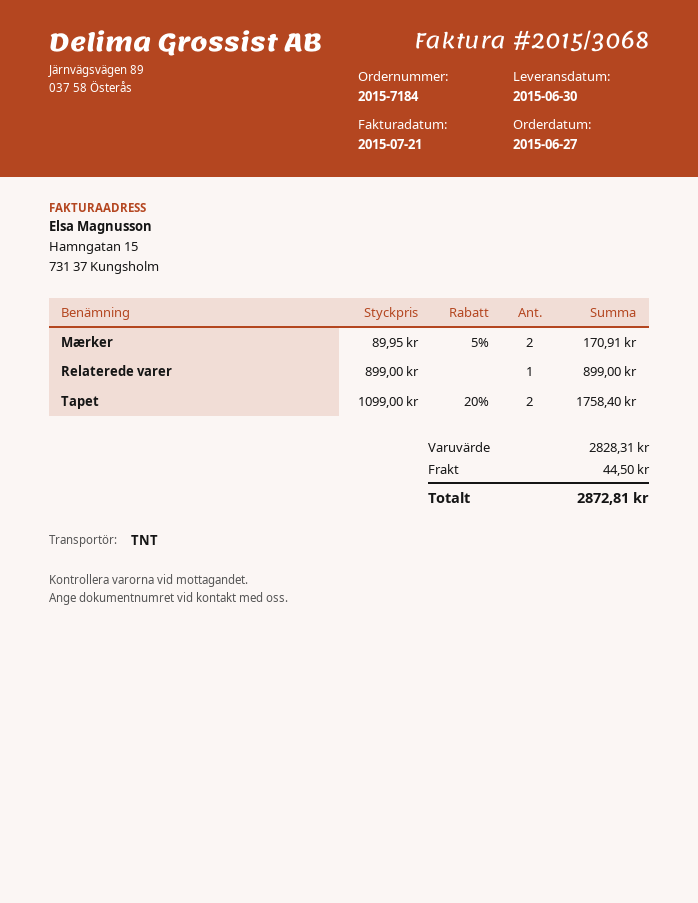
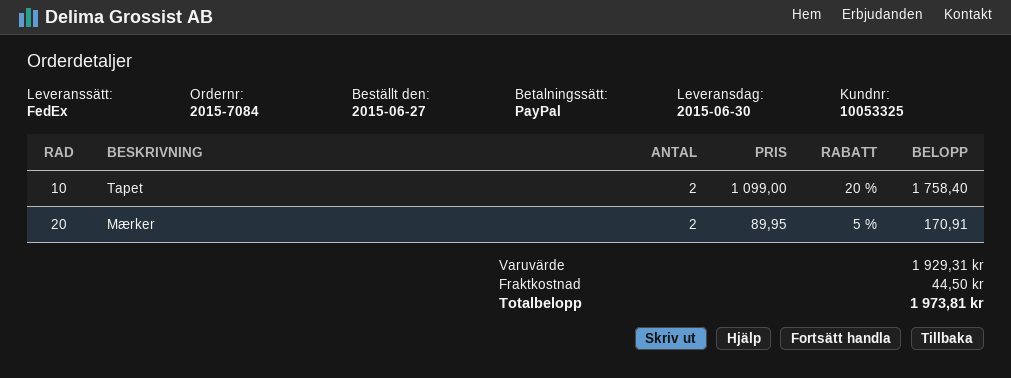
order number: 2015-7184 -> 2015-7084
shipping method: TNT -> FedEx
Relaterede varer: 1 x 899.00 = 899.00 -> none
subtotal: 2828.31 -> 1929.31
total: 2872.81 -> 1973.81

